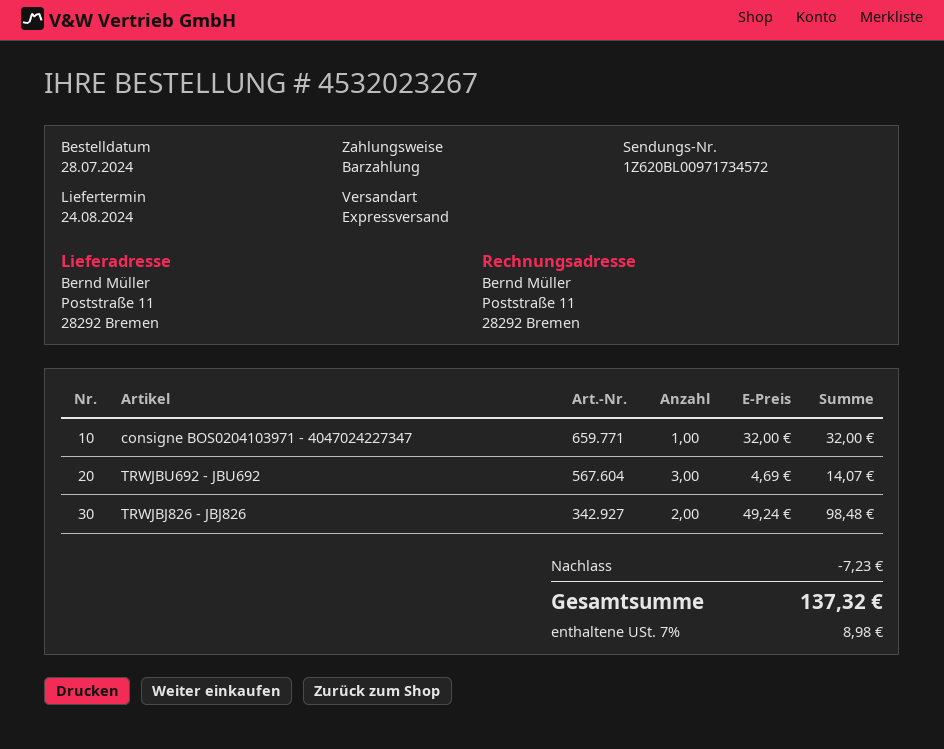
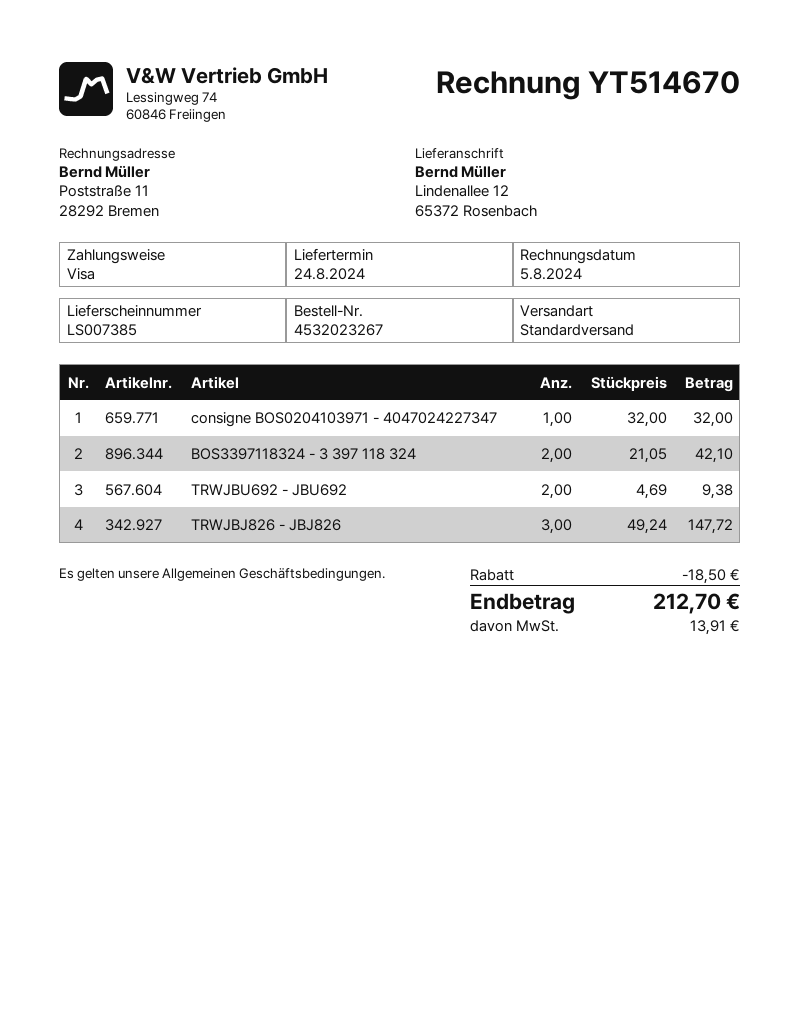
payment method: cash -> Visa
shipping method: express -> standard
ship to: Poststraße 11, 28292 Bremen -> Lindenallee 12, 65372 Rosenbach
TRWJBU692 - JBU692: 3 x 4.69 = 14.07 -> 2 x 4.69 = 9.38
TRWJBJ826 - JBJ826: 2 x 49.24 = 98.48 -> 3 x 49.24 = 147.72
BOS3397118324 - 3 397 118 324: none -> 2 x 21.05 = 42.10
discount: 7.23 -> 18.50
tax: 8.98 -> 13.91
total: 137.32 -> 212.70

